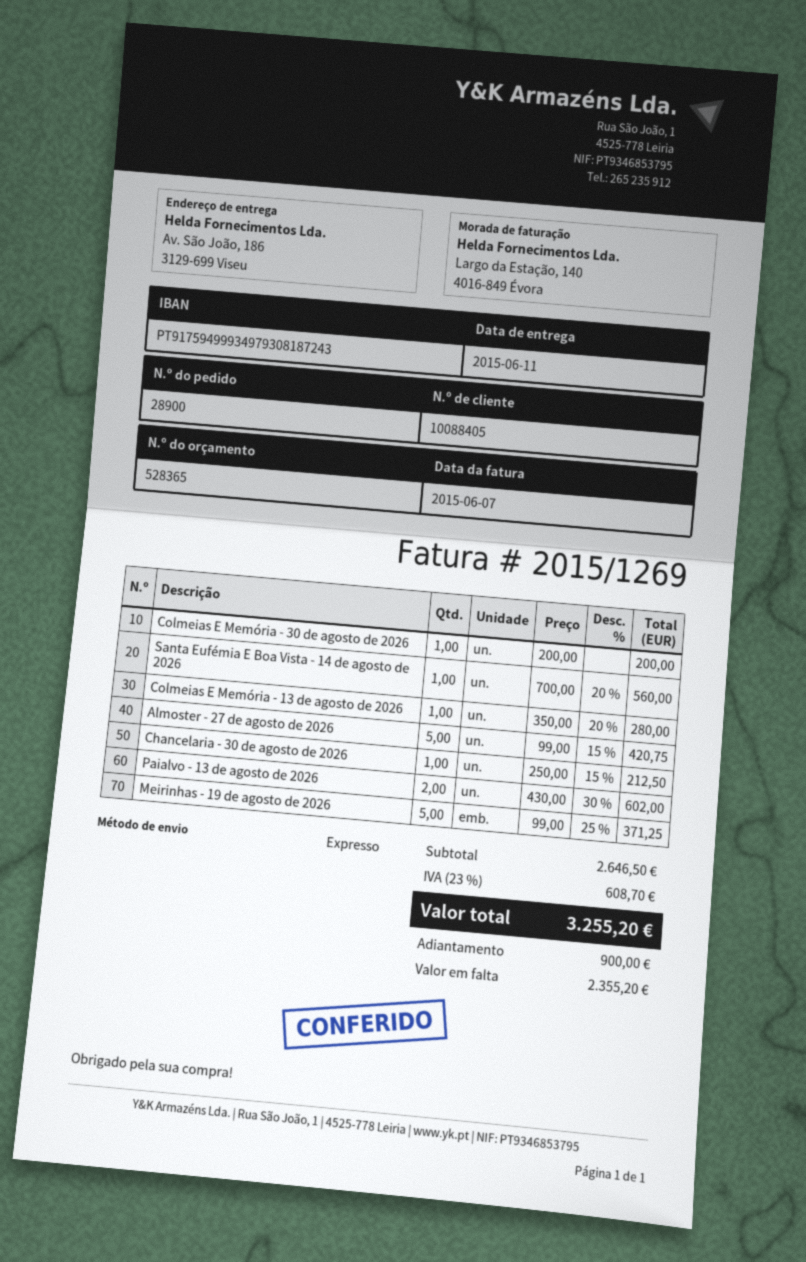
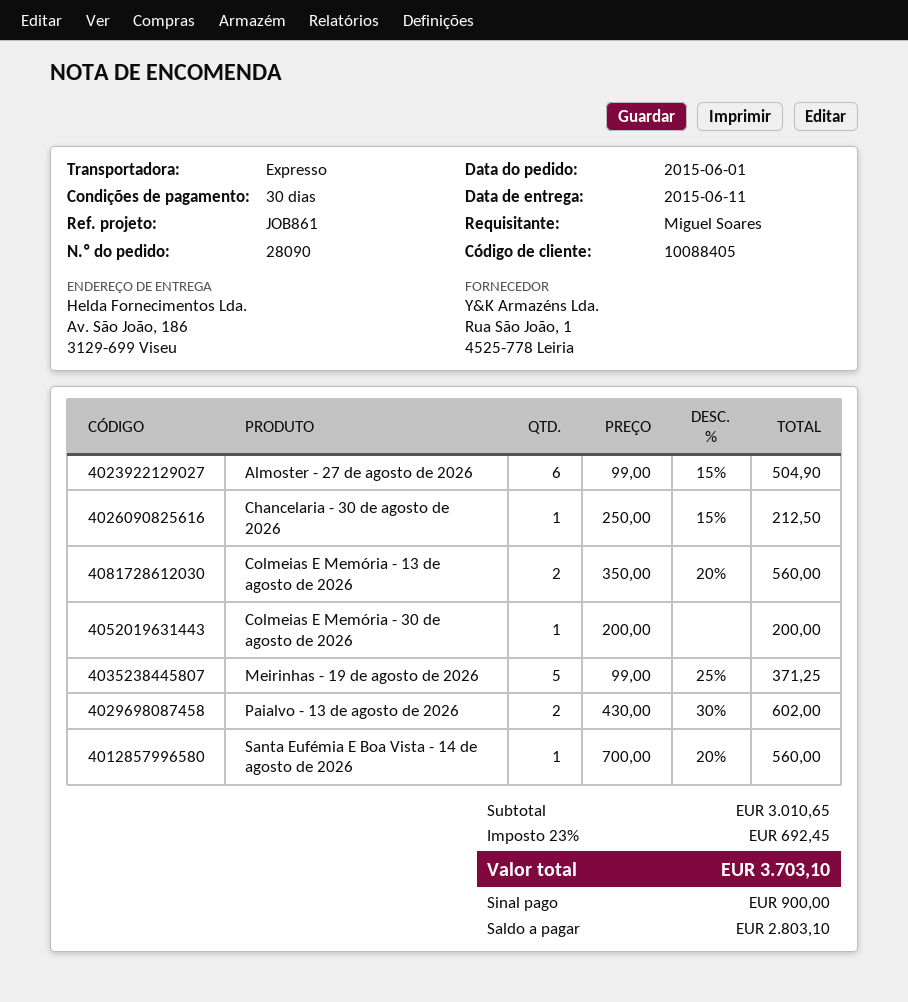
order number: 28900 -> 28090
Colmeias E Memória - 13 de agosto de 2026: 1 x 350.00 - 20% = 280.00 -> 2 x 350.00 - 20% = 560.00
Almoster - 27 de agosto de 2026: 5 x 99.00 - 15% = 420.75 -> 6 x 99.00 - 15% = 504.90
subtotal: 2646.50 -> 3010.65
tax: 23% = 608.70 -> 23% = 692.45
total: 3255.20 -> 3703.10
balance: 2355.20 -> 2803.10

